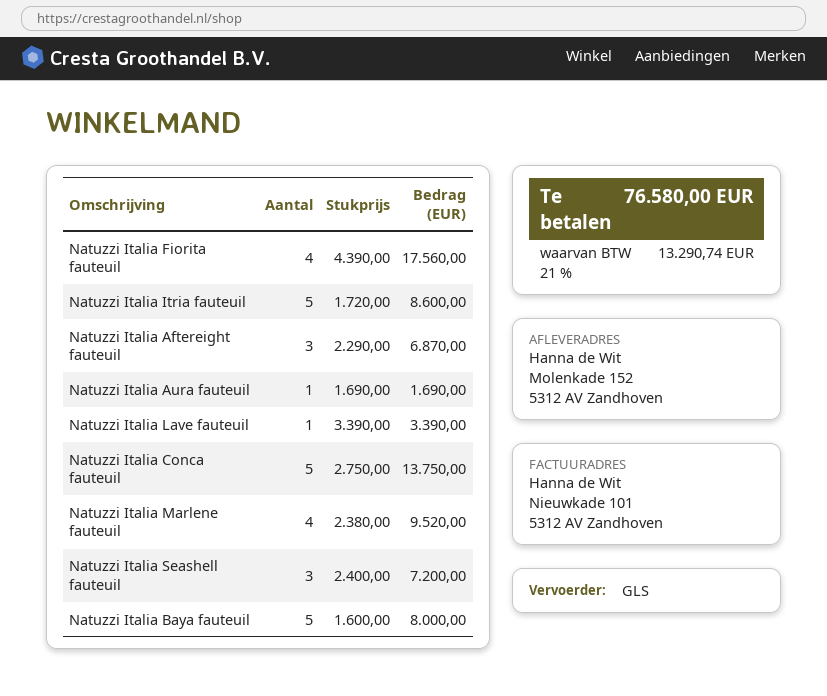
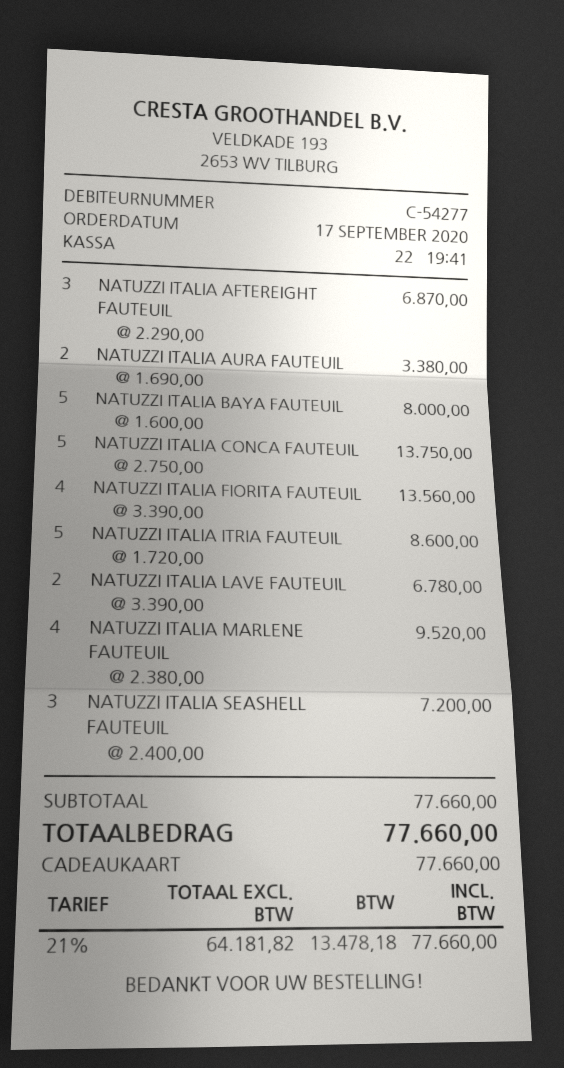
Natuzzi Italia Fiorita fauteuil: 4 x 4390.00 = 17560.00 -> 4 x 3390.00 = 13560.00
Natuzzi Italia Aura fauteuil: 1 x 1690.00 = 1690.00 -> 2 x 1690.00 = 3380.00
Natuzzi Italia Lave fauteuil: 1 x 3390.00 = 3390.00 -> 2 x 3390.00 = 6780.00
tax: 21% = 13290.74 -> 21% = 13478.18
total: 76580.00 -> 77660.00

